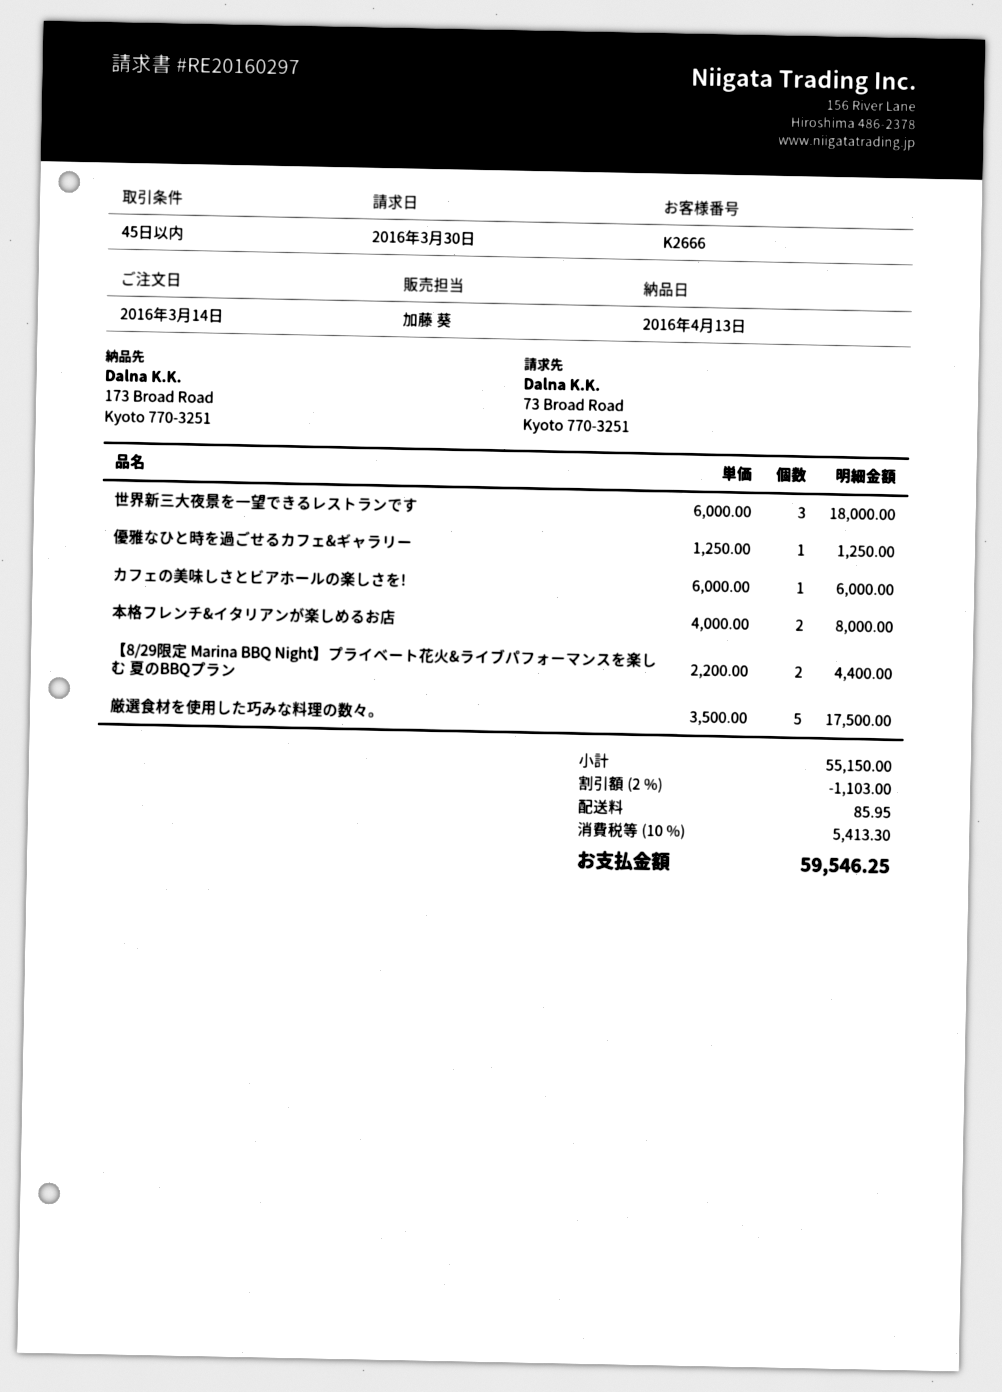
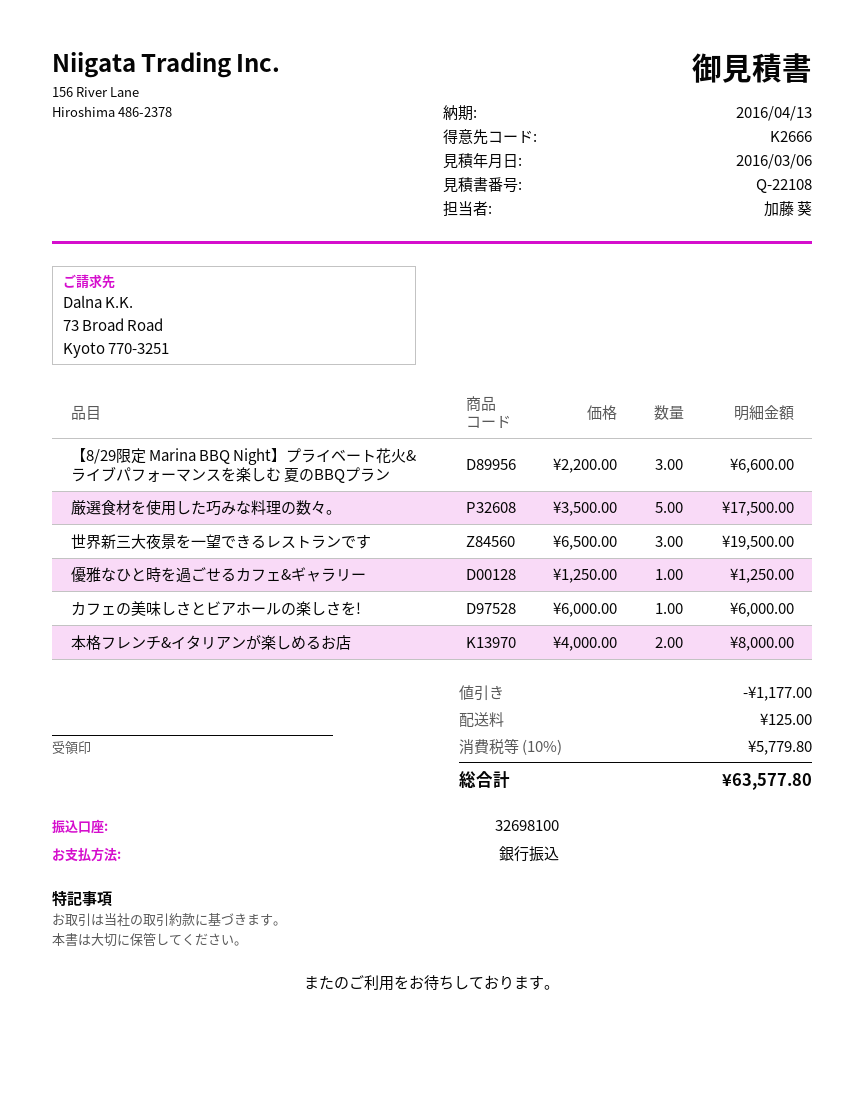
世界新三大夜景を一望できるレストランです: 3 x 6000.00 = 18000.00 -> 3 x 6500.00 = 19500.00
【8/29限定 Marina BBQ Night】プライベート花火&ライブパフォーマンスを楽しむ 夏のBBQプラン: 2 x 2200.00 = 4400.00 -> 3 x 2200.00 = 6600.00
discount: 1103.00 -> 1177.00
shipping: 85.95 -> 125.00
tax: 10% = 5413.30 -> 10% = 5779.80
total: 59546.25 -> 63577.80

